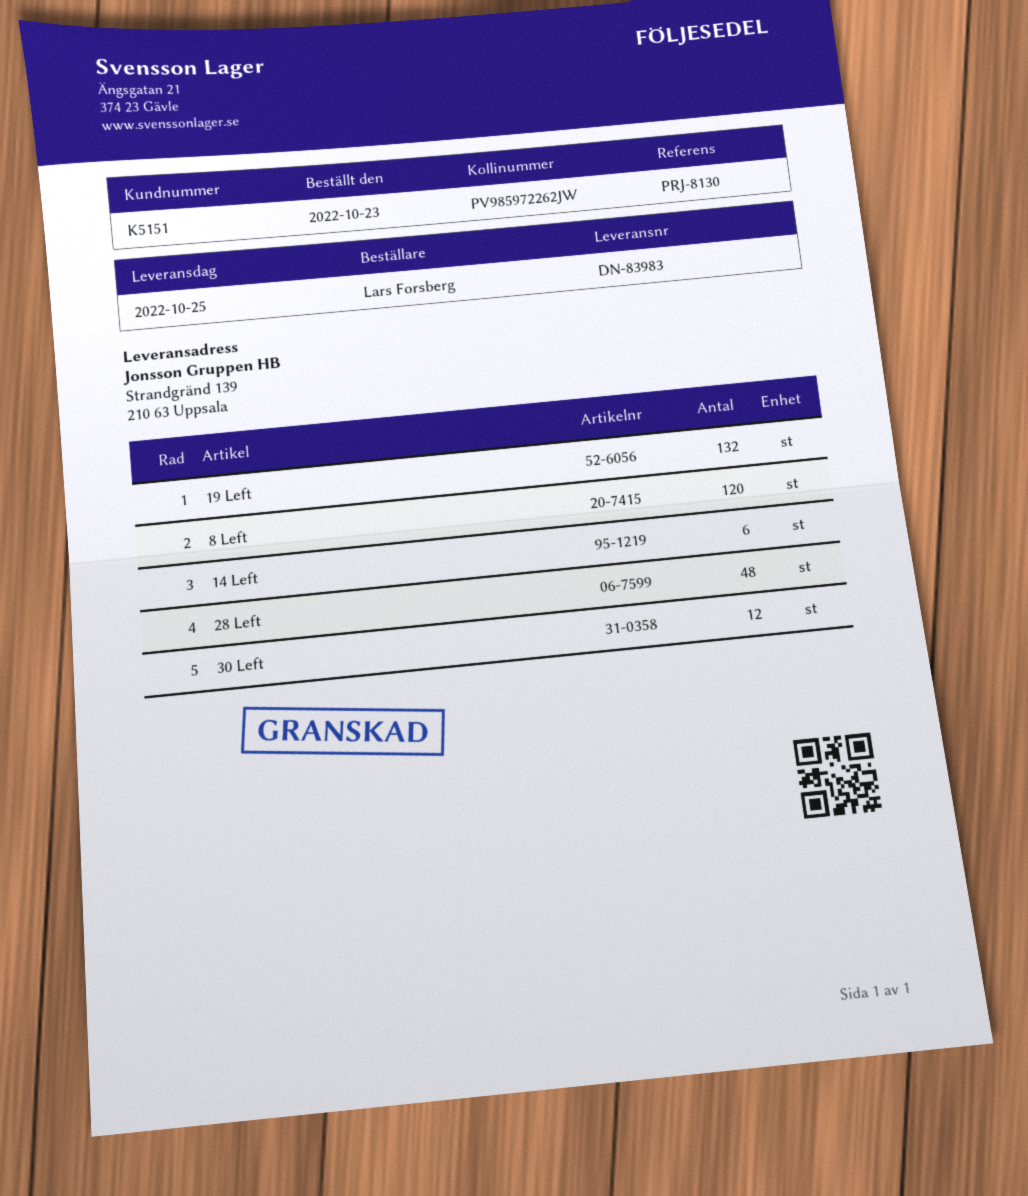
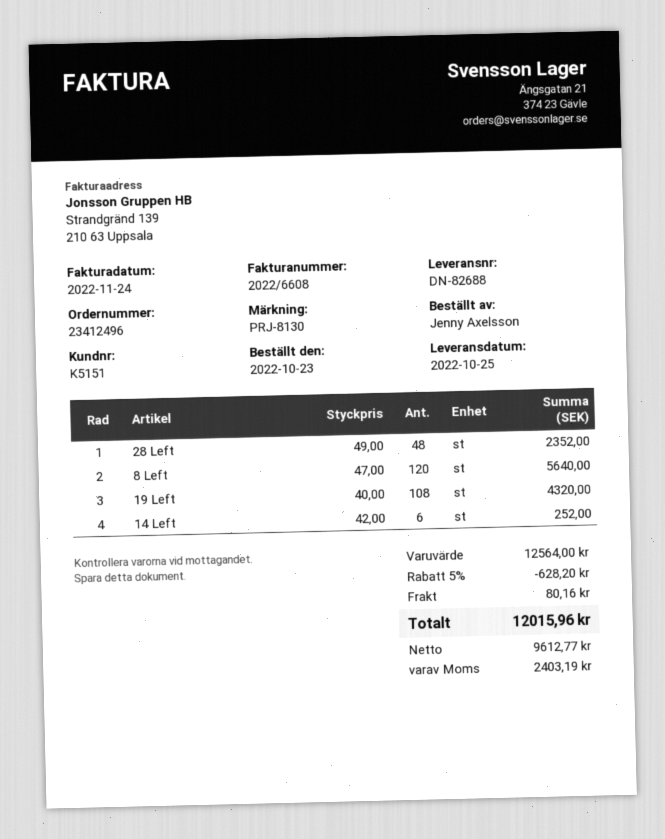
delivery note number: DN-83983 -> DN-82688
ordered by: Lars Forsberg -> Jenny Axelsson
19 Left: 132 -> 108
30 Left: 12 -> none

